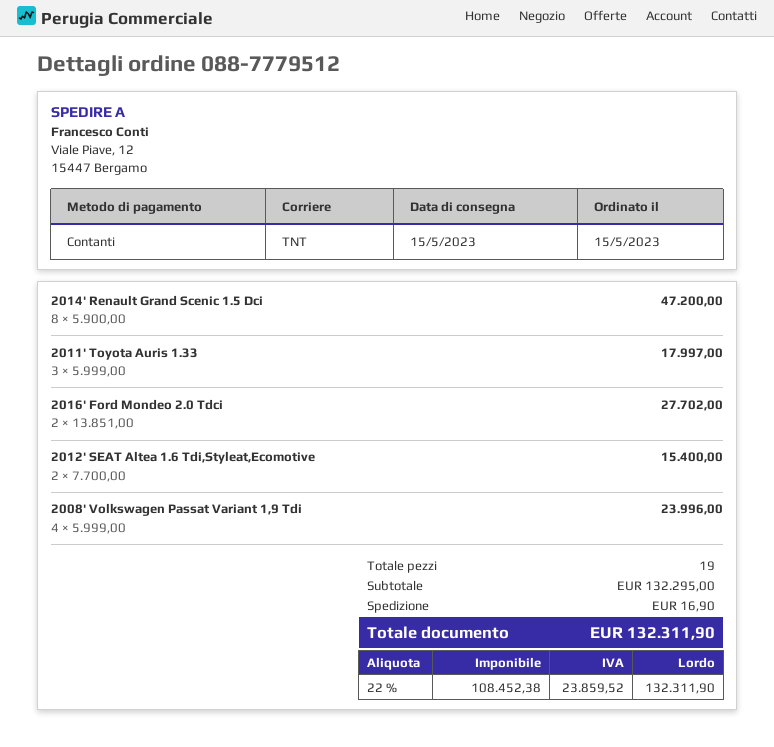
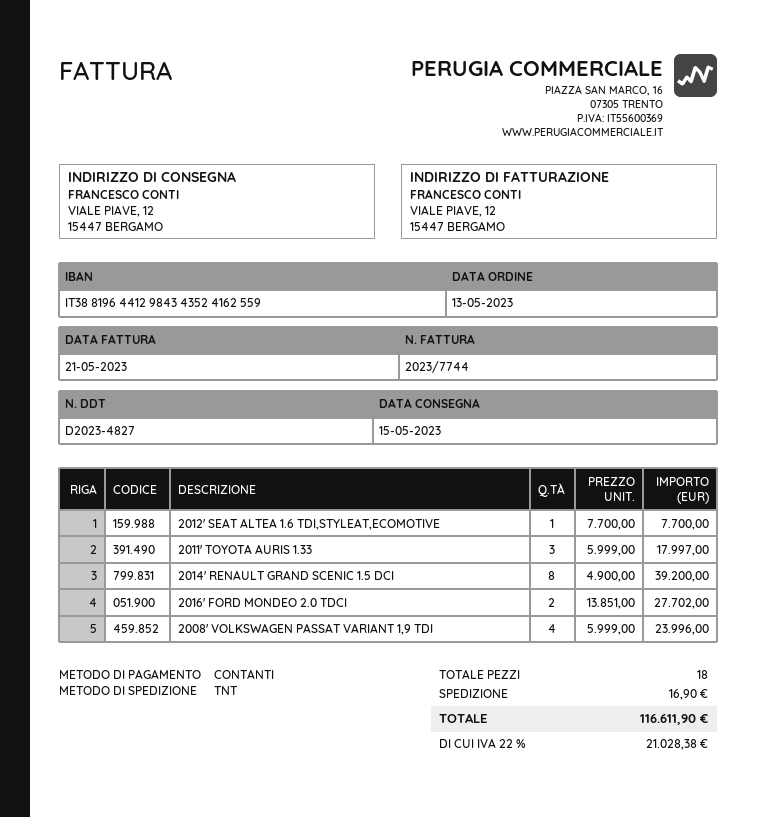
order date: 2023-05-15 -> 2023-05-13
2014' Renault Grand Scenic 1.5 Dci: 8 x 5900.00 = 47200.00 -> 8 x 4900.00 = 39200.00
2012' SEAT Altea 1.6 Tdi,Styleat,Ecomotive: 2 x 7700.00 = 15400.00 -> 1 x 7700.00 = 7700.00
total quantity: 19 -> 18
tax: 22% = 23859.52 -> 22% = 21028.38
total: 132311.90 -> 116611.90

